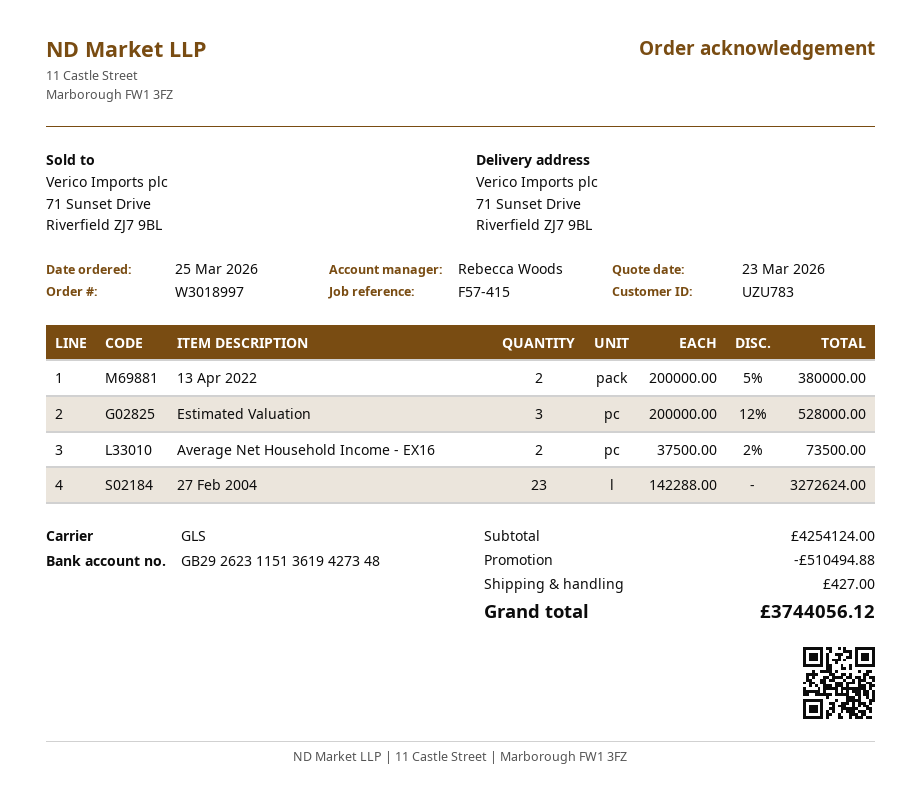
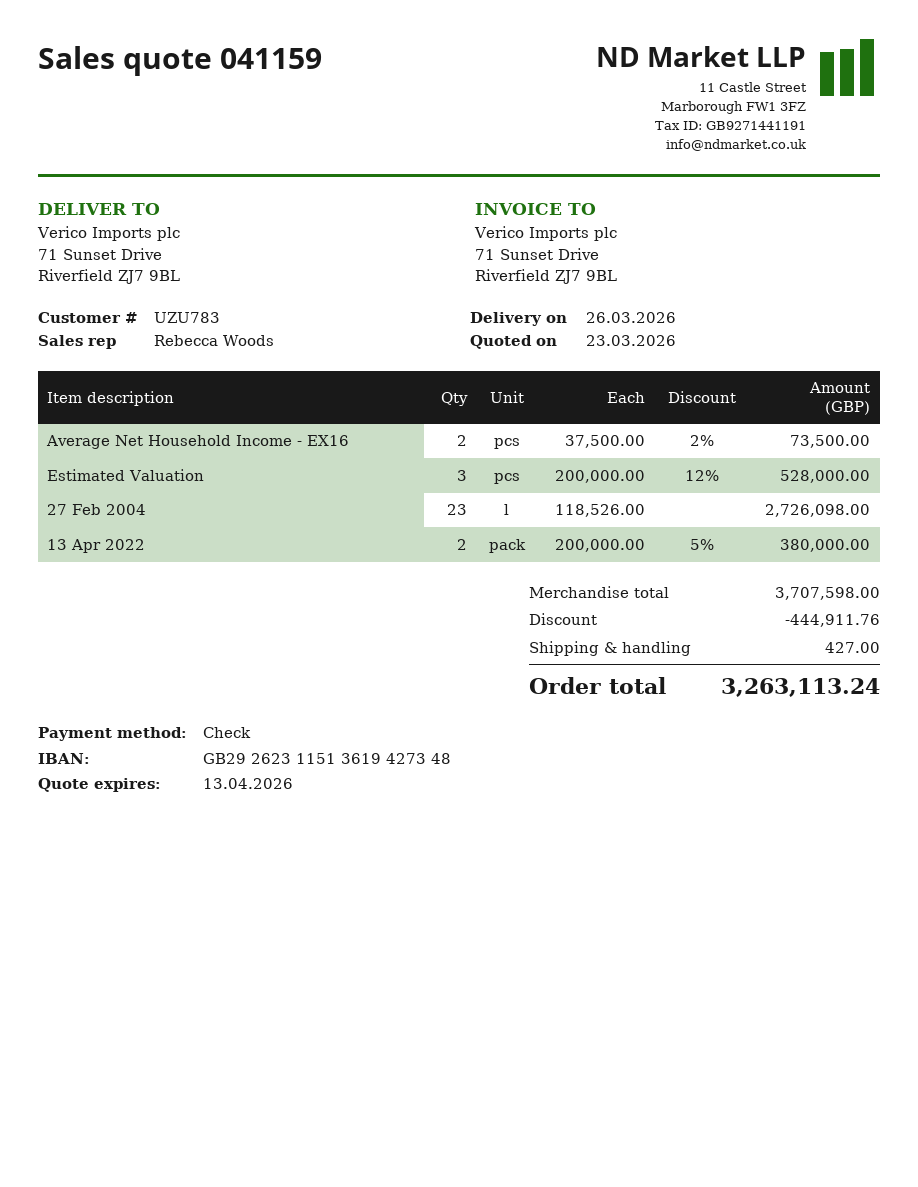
27 Feb 2004: 23 x 142288.00 = 3272624.00 -> 23 x 118526.00 = 2726098.00
subtotal: 4254124.00 -> 3707598.00
discount: 510494.88 -> 444911.76
total: 3744056.12 -> 3263113.24

